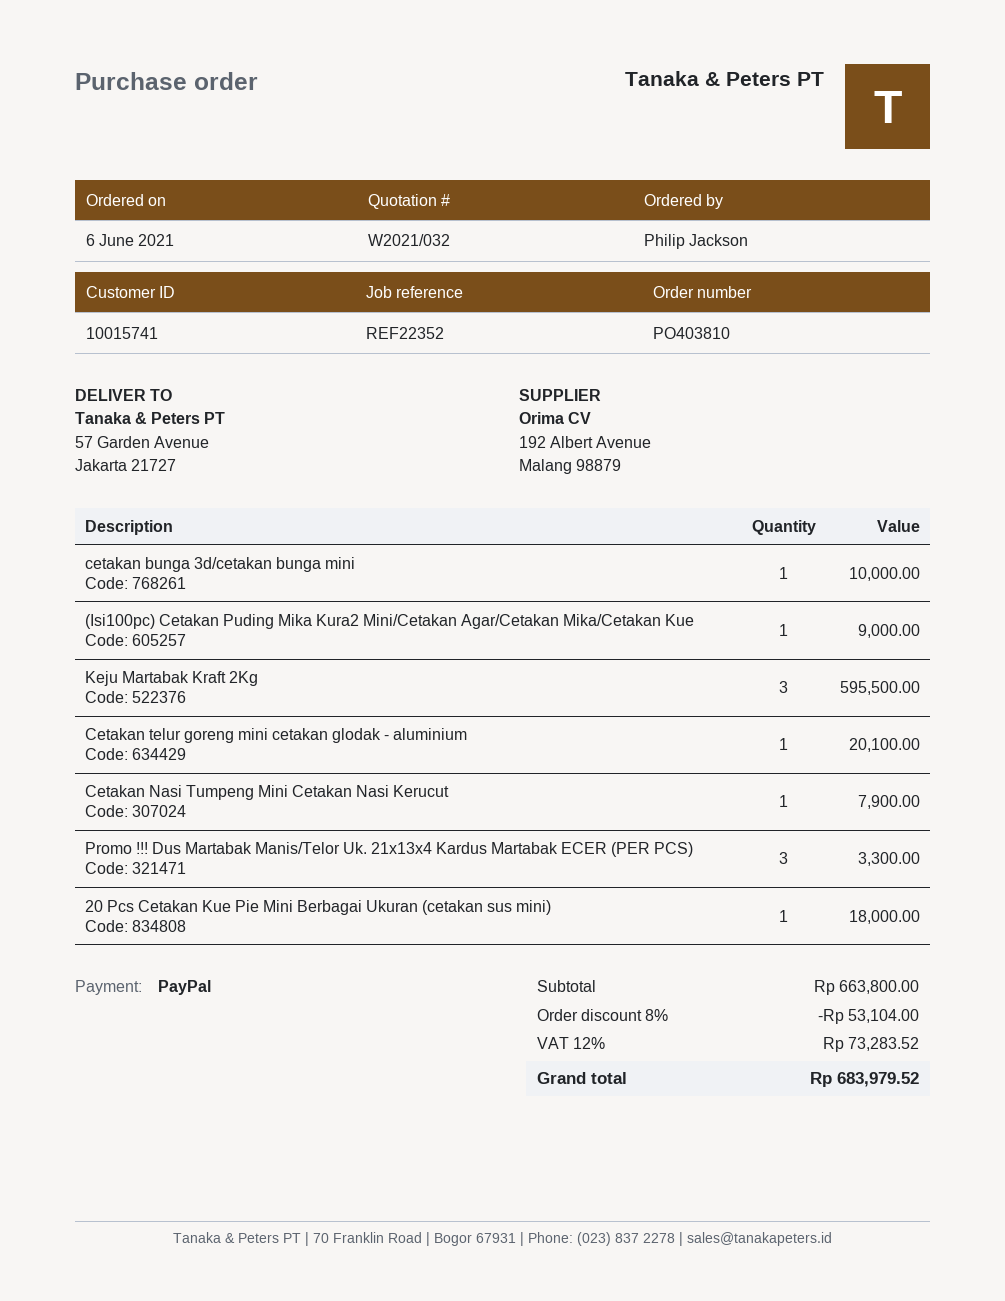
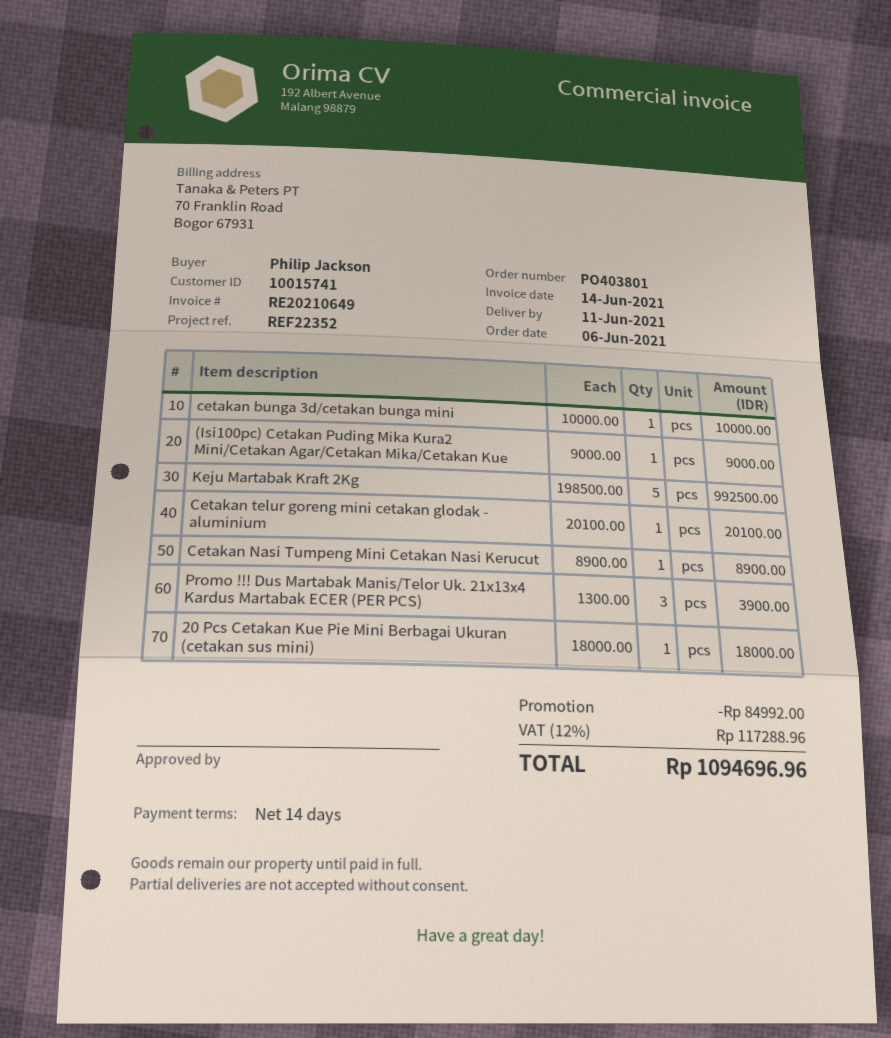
order number: PO403810 -> PO403801
Keju Martabak Kraft 2Kg: 3 for 595500.00 -> 5 for 992500.00
Cetakan Nasi Tumpeng Mini Cetakan Nasi Kerucut: 1 for 7900.00 -> 1 for 8900.00
Promo !!! Dus Martabak Manis/Telor Uk. 21x13x4 Kardus Martabak ECER (PER PCS): 3 for 3300.00 -> 3 for 3900.00
discount: 53104.00 -> 84992.00
tax: 12% = 73283.52 -> 12% = 117288.96
total: 683979.52 -> 1094696.96

